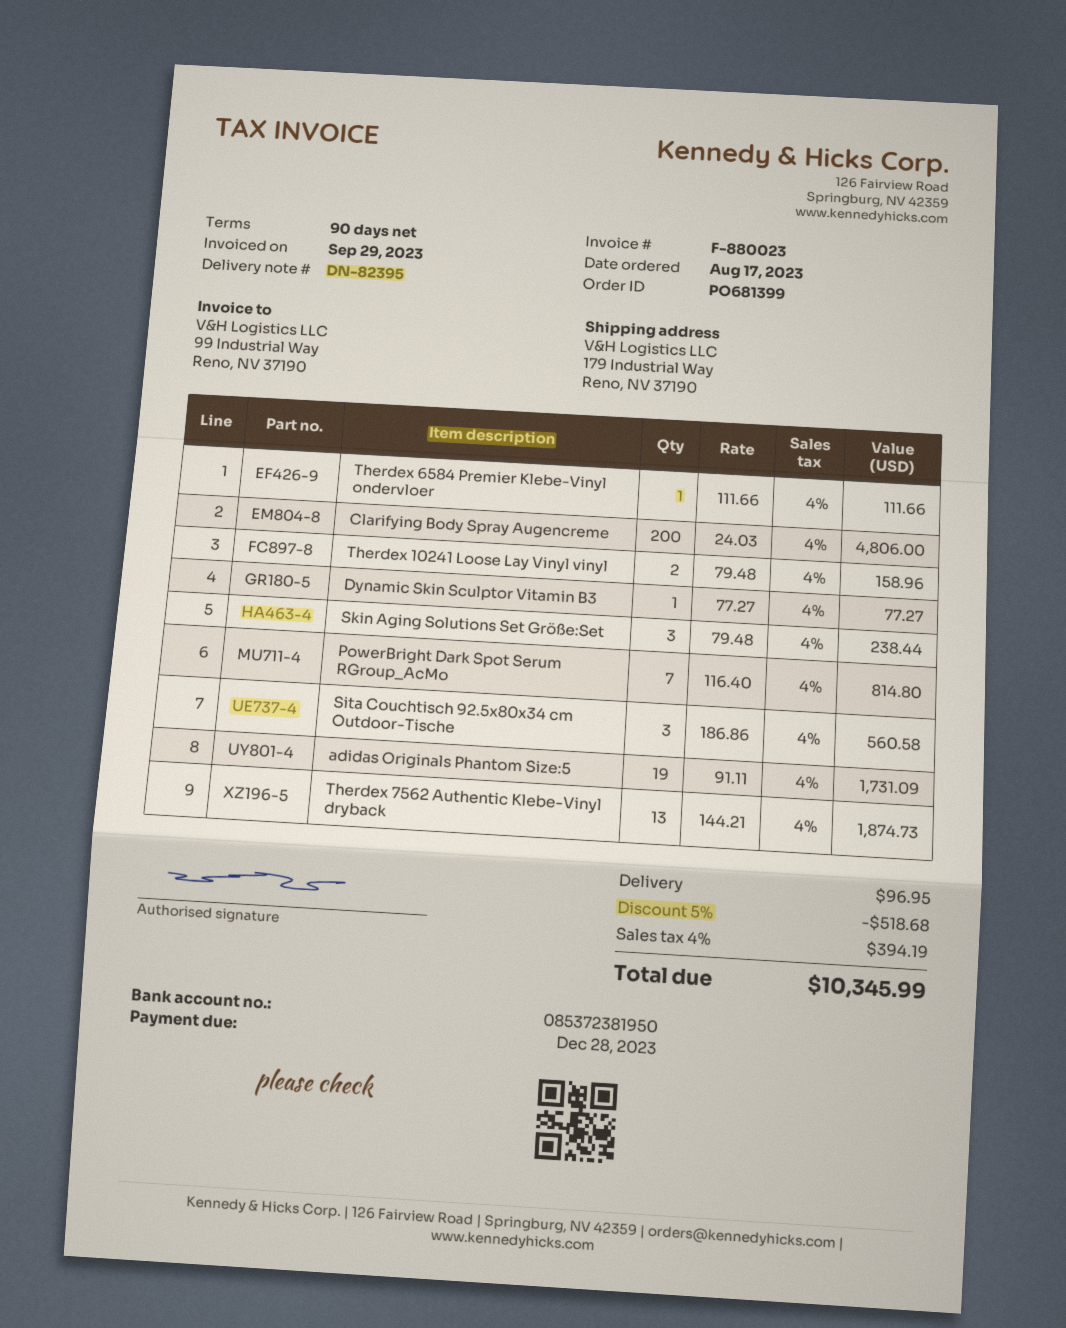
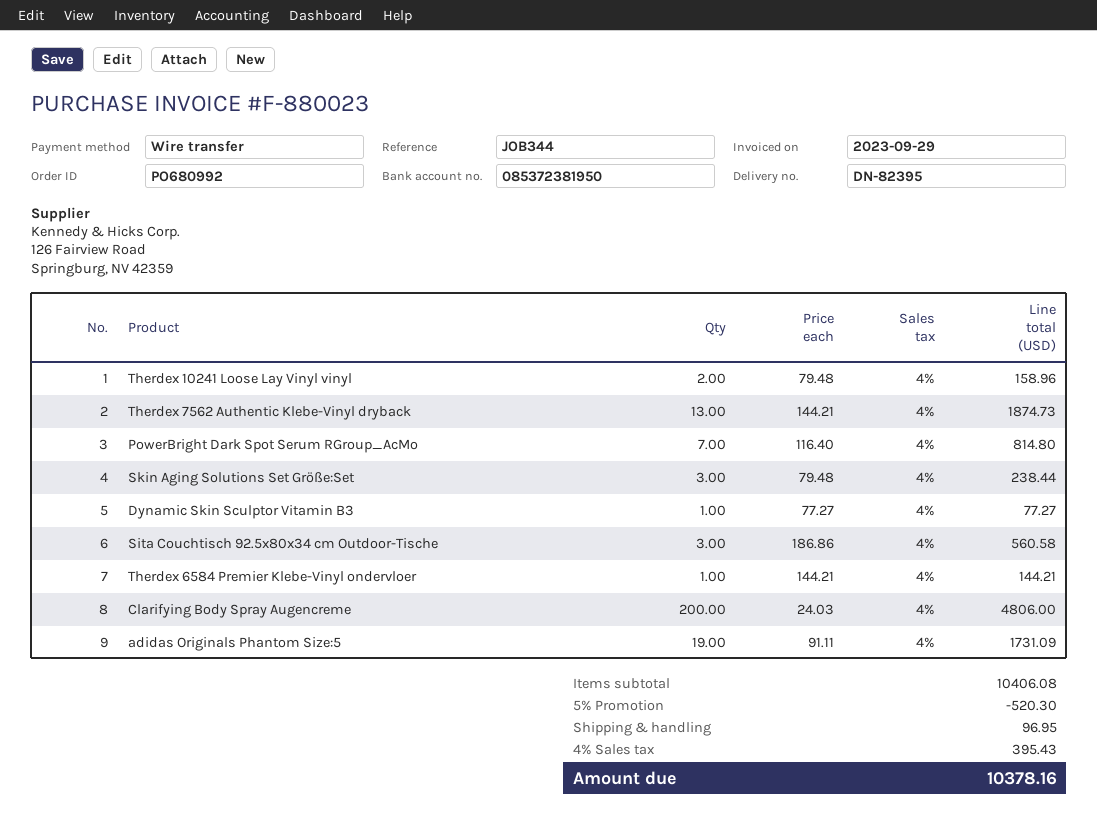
order number: PO681399 -> PO680992
Therdex 6584 Premier Klebe-Vinyl ondervloer: 1 x 111.66 = 111.66 -> 1 x 144.21 = 144.21
discount: 5% = 518.68 -> 5% = 520.30
tax: 4% = 394.19 -> 4% = 395.43
total: 10345.99 -> 10378.16

